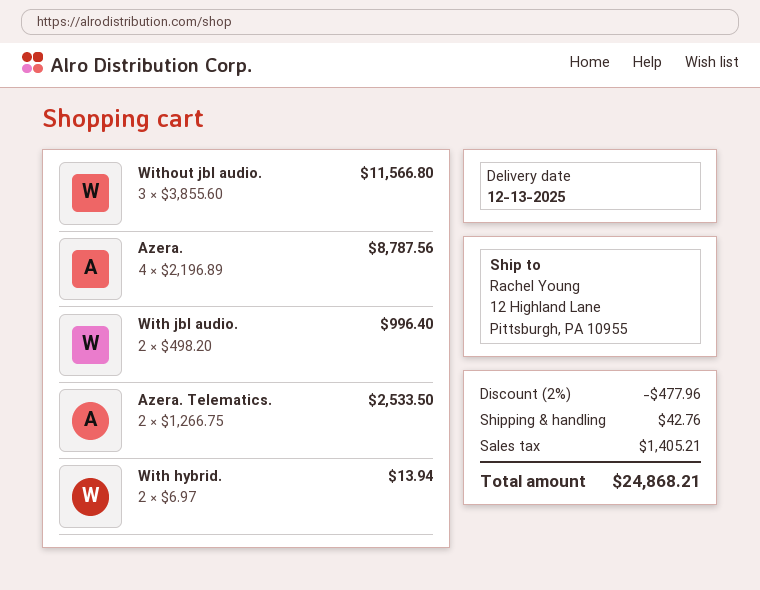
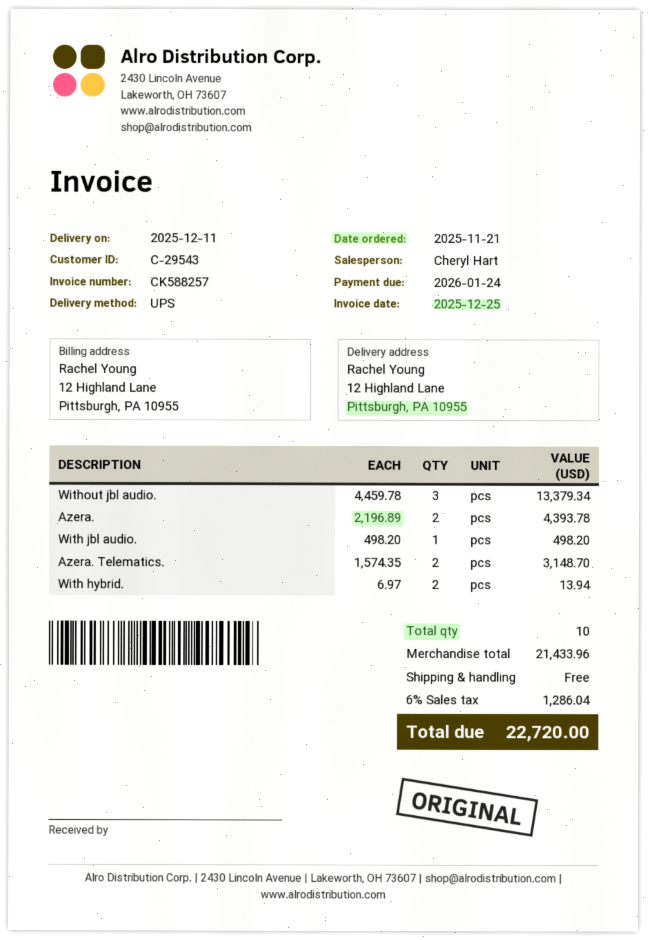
delivery date: 2025-12-13 -> 2025-12-11
Without jbl audio.: 3 x 3855.60 = 11566.80 -> 3 x 4459.78 = 13379.34
Azera.: 4 x 2196.89 = 8787.56 -> 2 x 2196.89 = 4393.78
With jbl audio.: 2 x 498.20 = 996.40 -> 1 x 498.20 = 498.20
Azera. Telematics.: 2 x 1266.75 = 2533.50 -> 2 x 1574.35 = 3148.70
discount: 2% = 477.96 -> none
shipping: 42.76 -> 0.00
tax: 1405.21 -> 1286.04
total: 24868.21 -> 22720.00

